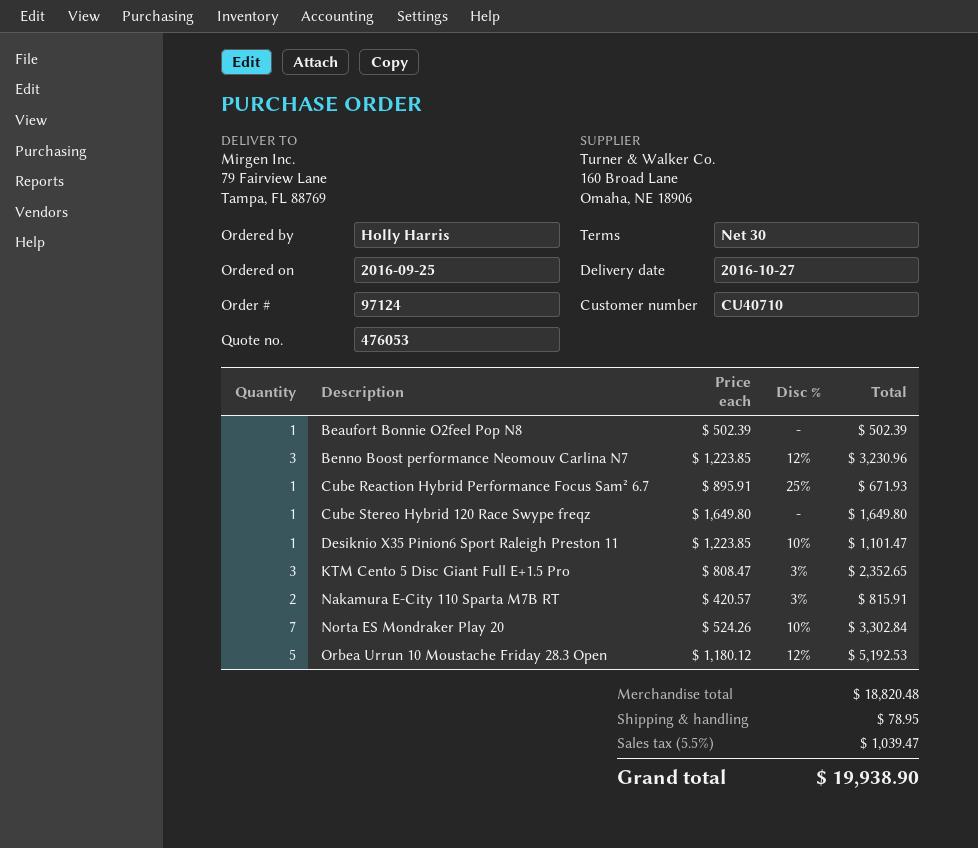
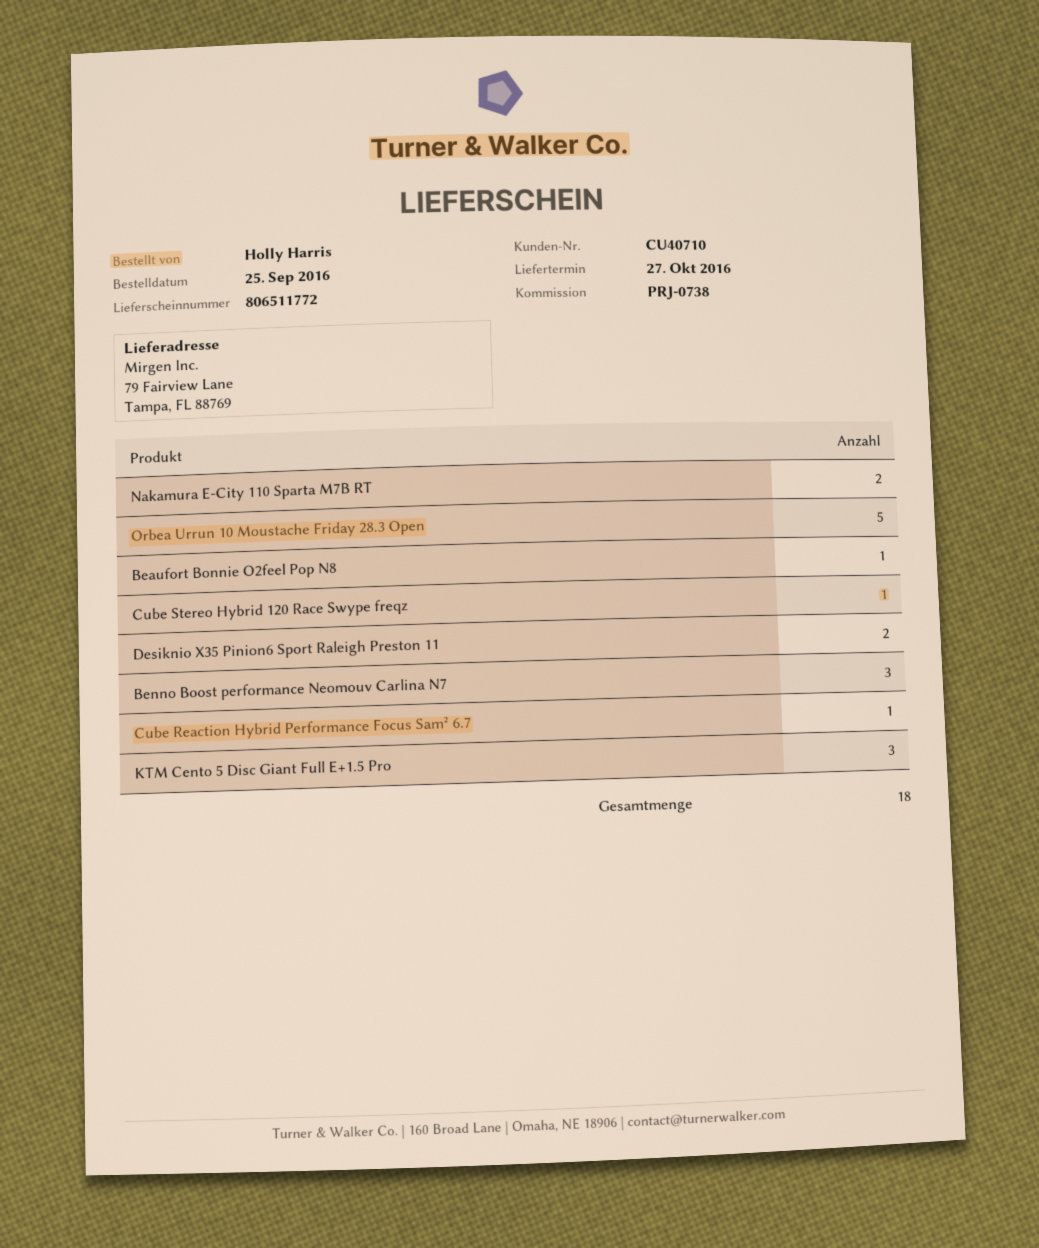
Desiknio X35 Pinion6 Sport Raleigh Preston 11: 1 -> 2
Norta ES Mondraker Play 20: 7 -> none

